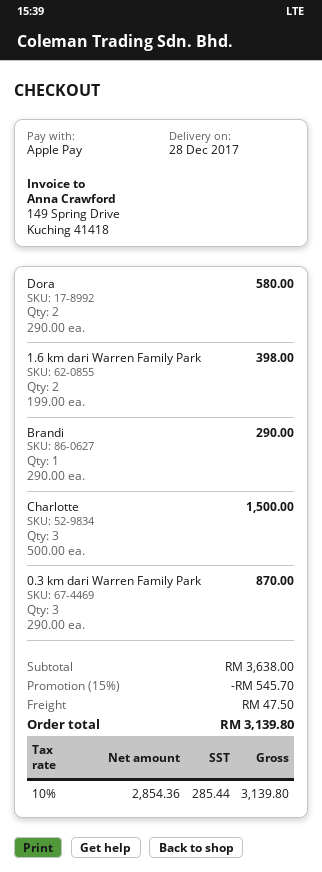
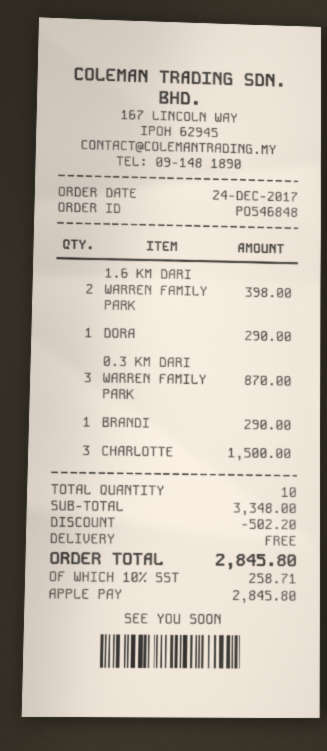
Dora: 2 for 580.00 -> 1 for 290.00
subtotal: 3638.00 -> 3348.00
discount: 545.70 -> 502.20
shipping: 47.50 -> 0.00
tax: 10% = 285.44 -> 10% = 258.71
total: 3139.80 -> 2845.80

